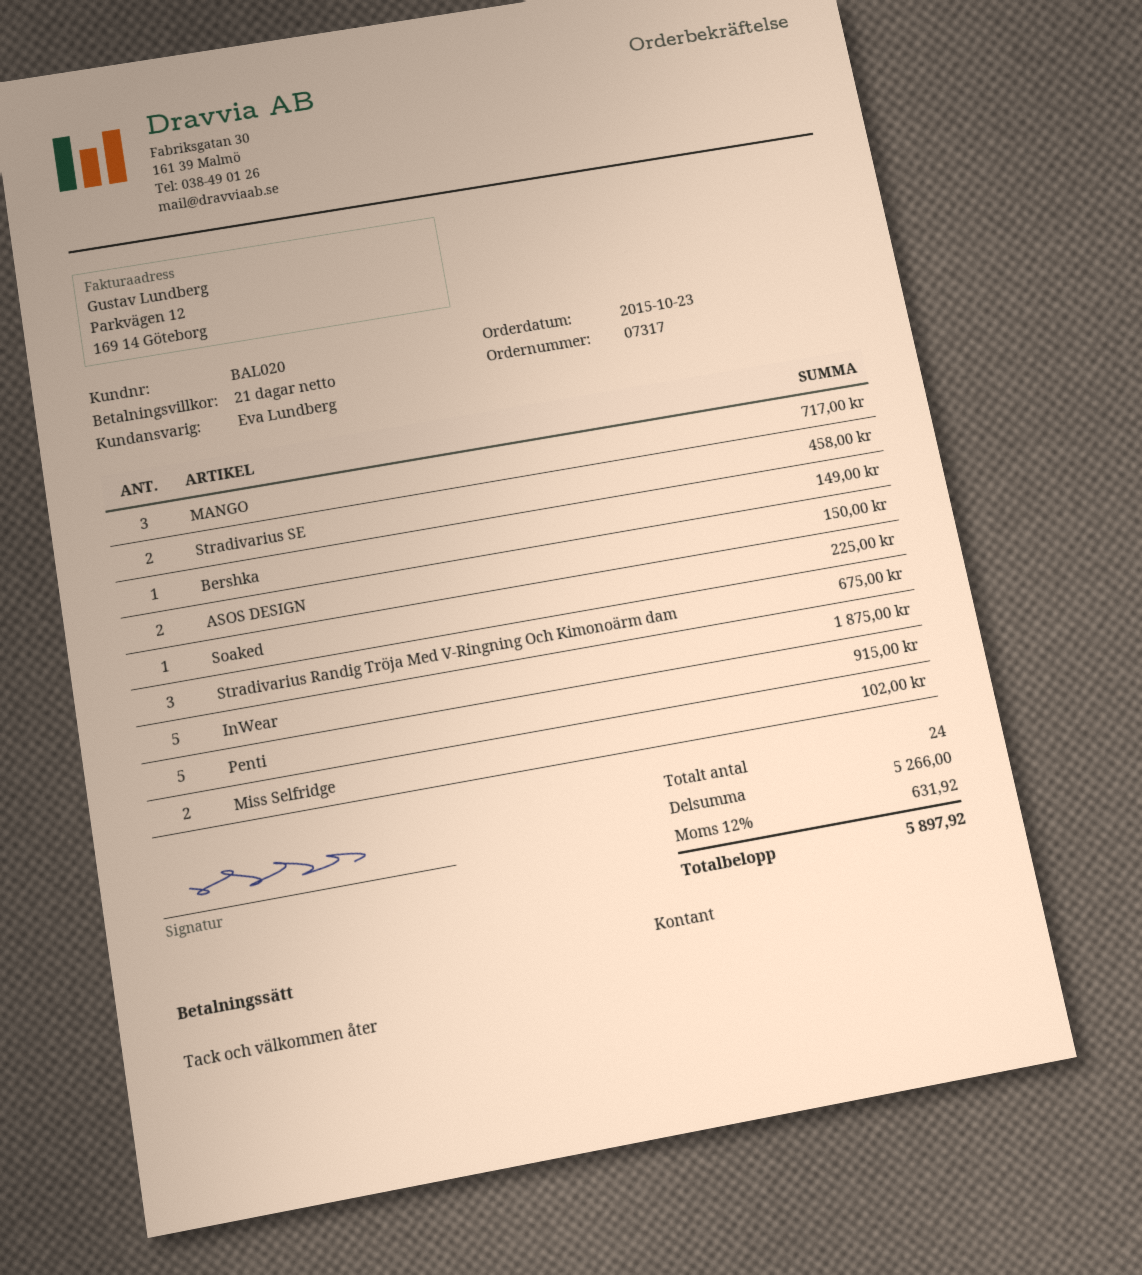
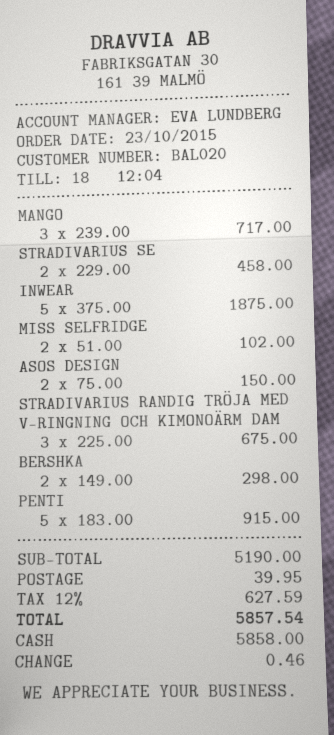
Bershka: 1 for 149.00 -> 2 for 298.00
Soaked: 1 for 225.00 -> none
subtotal: 5266.00 -> 5190.00
shipping: none -> 39.95
tax: 12% = 631.92 -> 12% = 627.59
total: 5897.92 -> 5857.54

